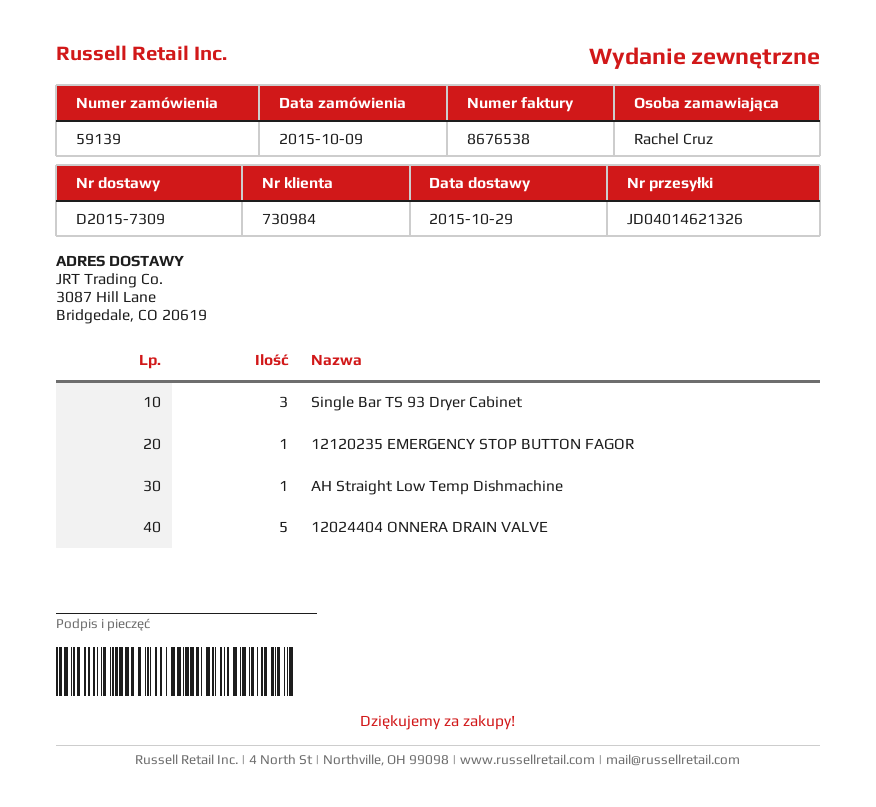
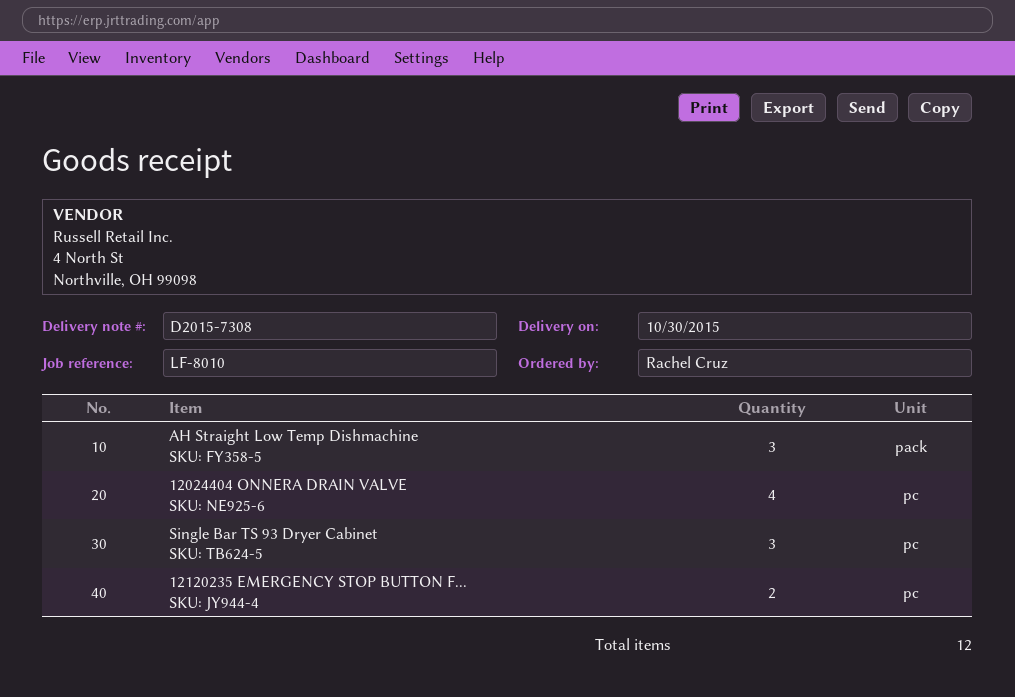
delivery note number: D2015-7309 -> D2015-7308
delivery date: 2015-10-29 -> 2015-10-30
12120235 EMERGENCY STOP BUTTON FAGOR: 1 -> 2
AH Straight Low Temp Dishmachine: 1 -> 3
12024404 ONNERA DRAIN VALVE: 5 -> 4

